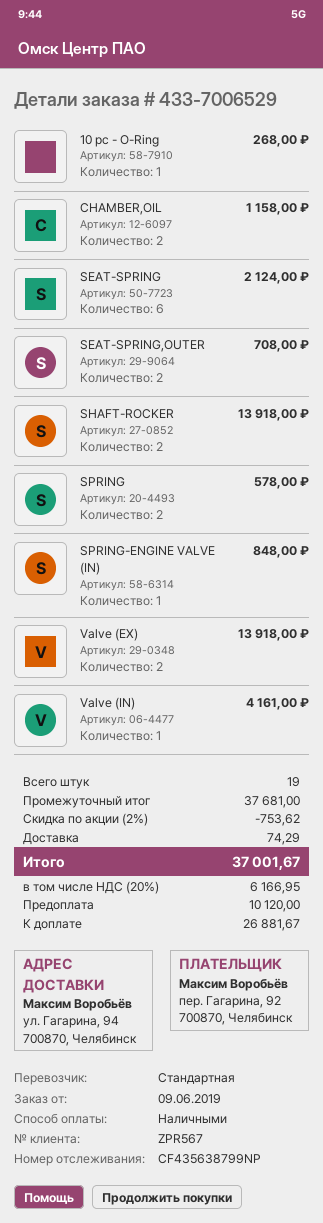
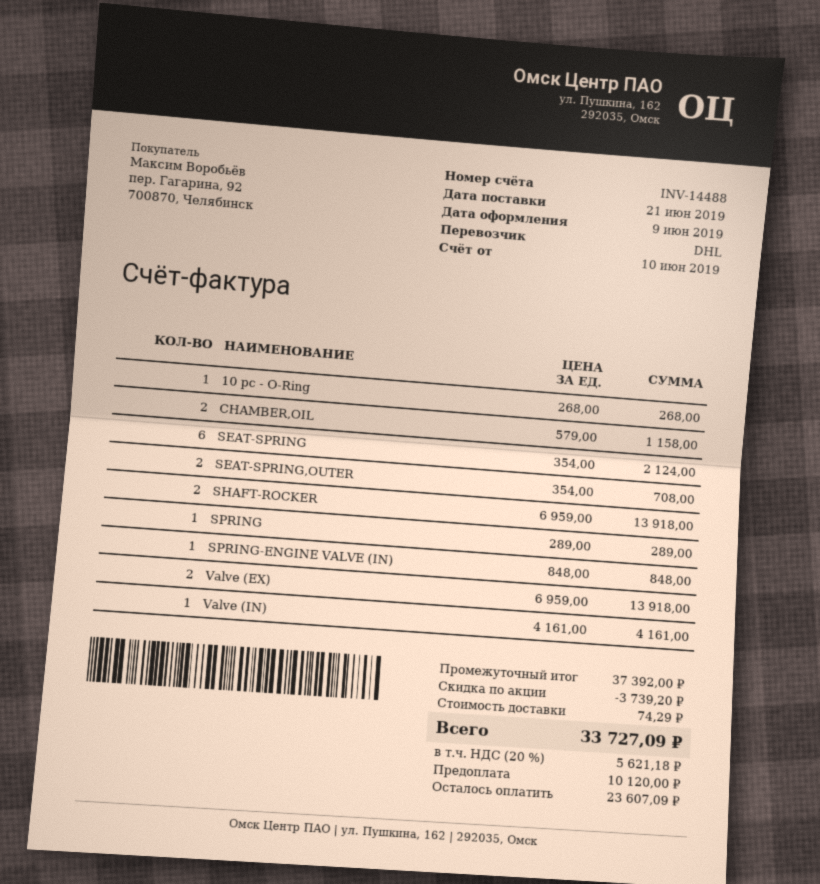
shipping method: standard -> DHL
SPRING: 2 for 578.00 -> 1 for 289.00
subtotal: 37681.00 -> 37392.00
discount: 753.62 -> 3739.20
tax: 20% = 6166.95 -> 20% = 5621.18
total: 37001.67 -> 33727.09
balance: 26881.67 -> 23607.09

